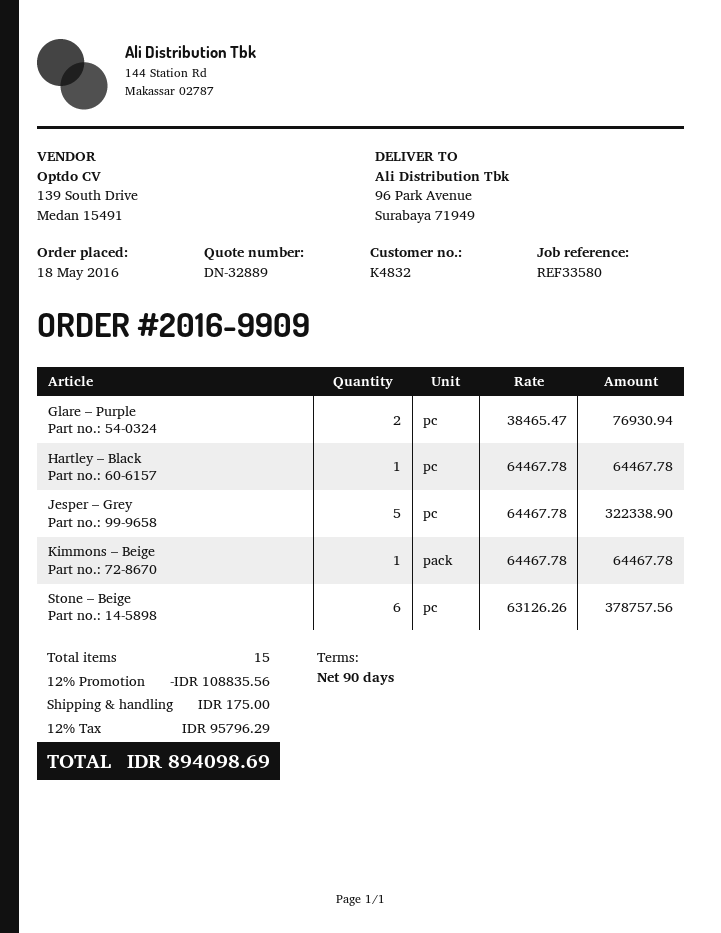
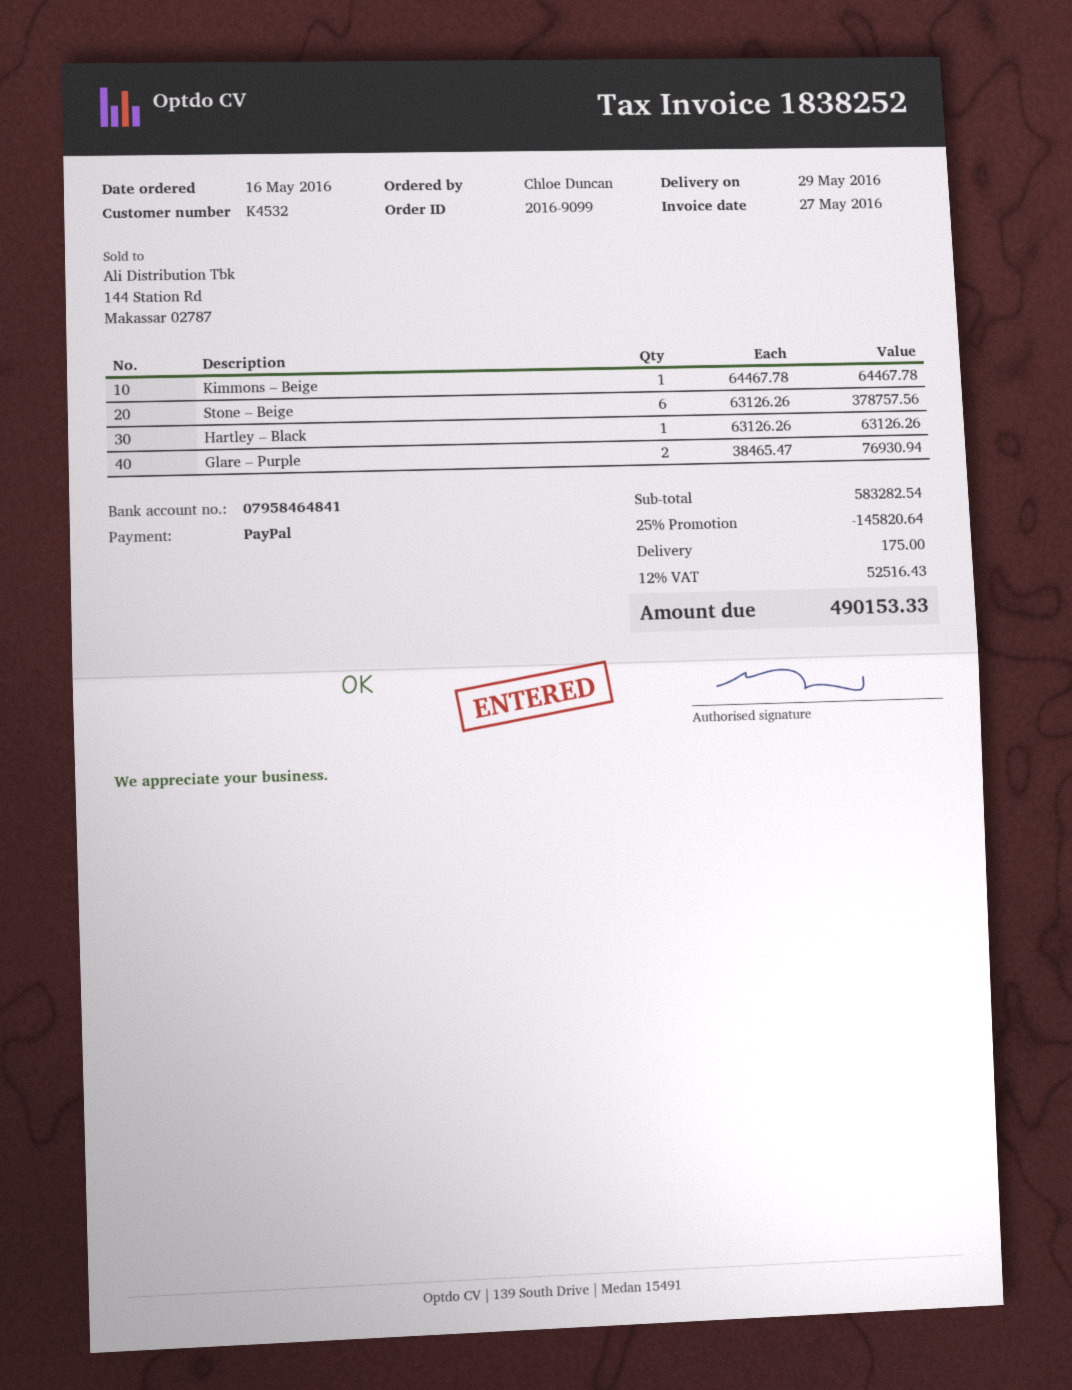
order number: 2016-9909 -> 2016-9099
order date: 2016-05-18 -> 2016-05-16
customer number: K4832 -> K4532
Hartley – Black: 1 x 64467.78 = 64467.78 -> 1 x 63126.26 = 63126.26
Jesper – Grey: 5 x 64467.78 = 322338.90 -> none
discount: 12% = 108835.56 -> 25% = 145820.64
tax: 12% = 95796.29 -> 12% = 52516.43
total: 894098.69 -> 490153.33

